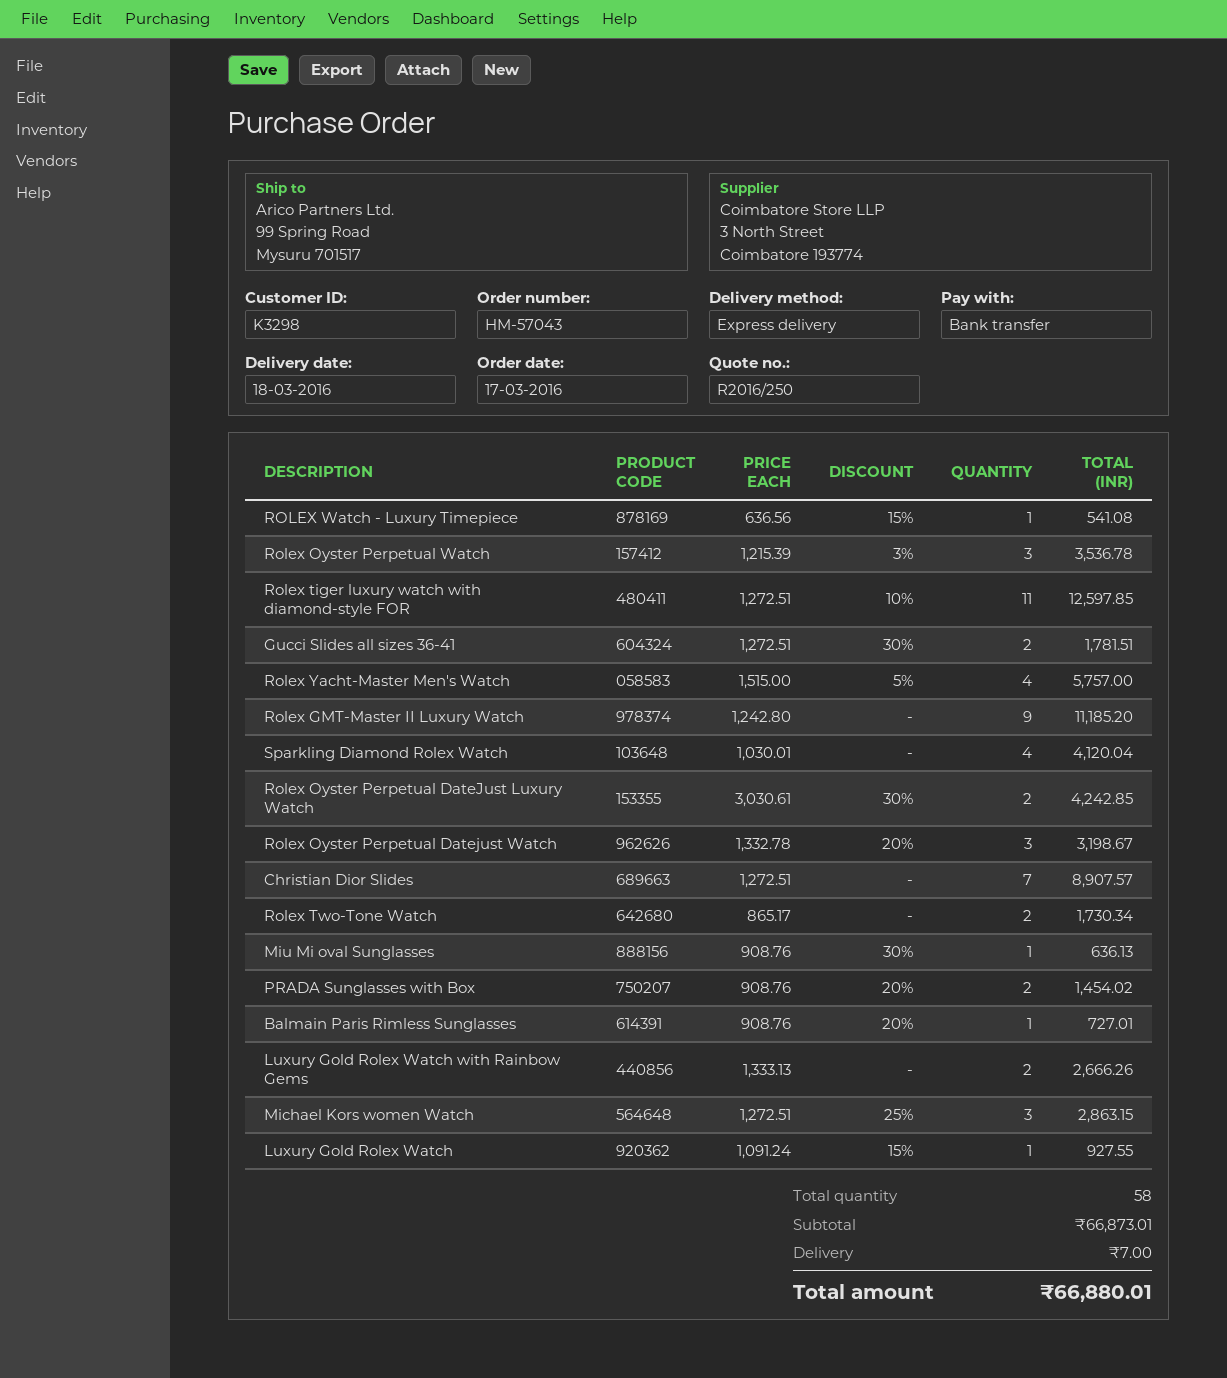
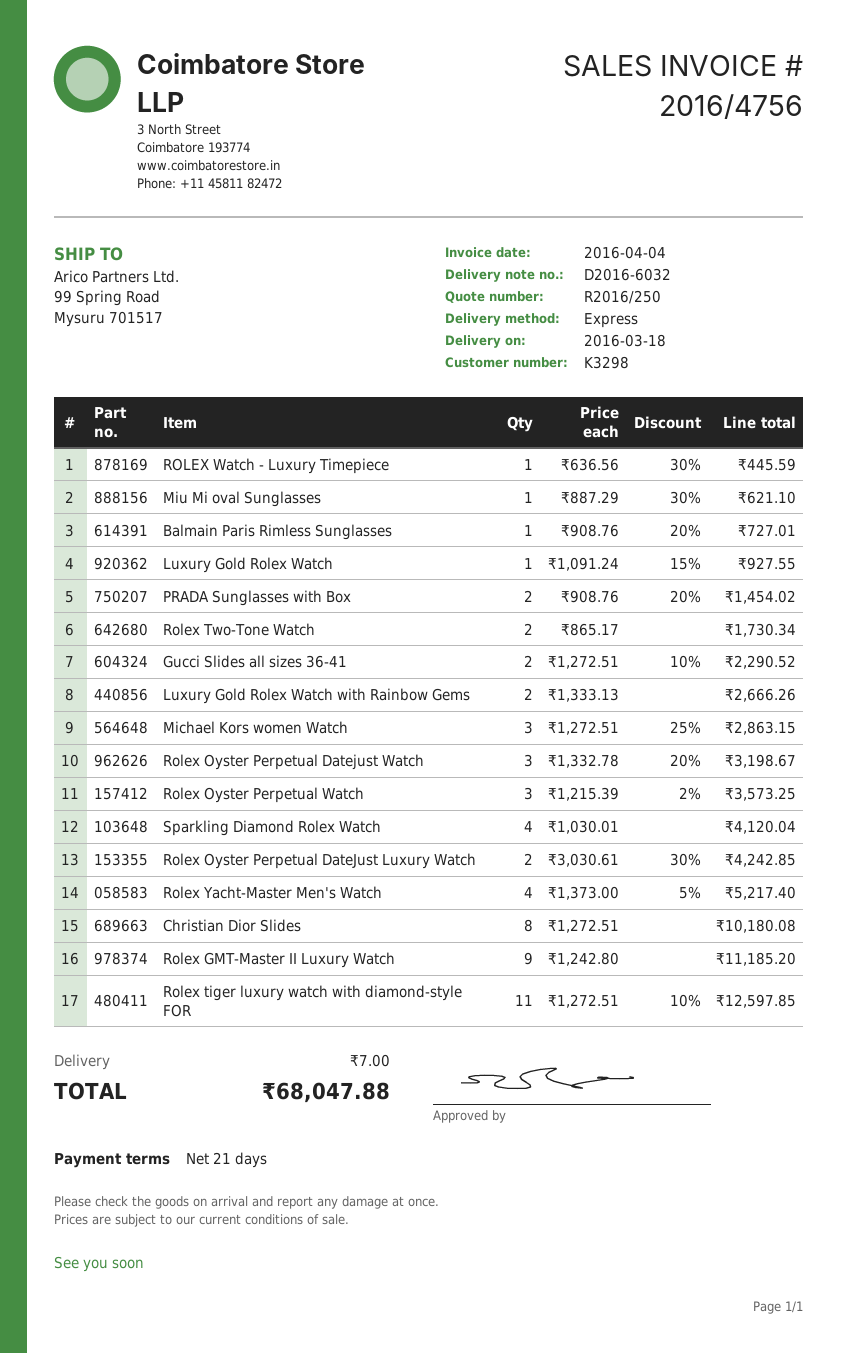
ROLEX Watch - Luxury Timepiece: 1 x 636.56 - 15% = 541.08 -> 1 x 636.56 - 30% = 445.59
Rolex Oyster Perpetual Watch: 3 x 1215.39 - 3% = 3536.78 -> 3 x 1215.39 - 2% = 3573.25
Gucci Slides all sizes 36-41: 2 x 1272.51 - 30% = 1781.51 -> 2 x 1272.51 - 10% = 2290.52
Rolex Yacht-Master Men's Watch: 4 x 1515.00 - 5% = 5757.00 -> 4 x 1373.00 - 5% = 5217.40
Christian Dior Slides: 7 x 1272.51 = 8907.57 -> 8 x 1272.51 = 10180.08
Miu Mi oval Sunglasses: 1 x 908.76 - 30% = 636.13 -> 1 x 887.29 - 30% = 621.10
total: 66880.01 -> 68047.88

